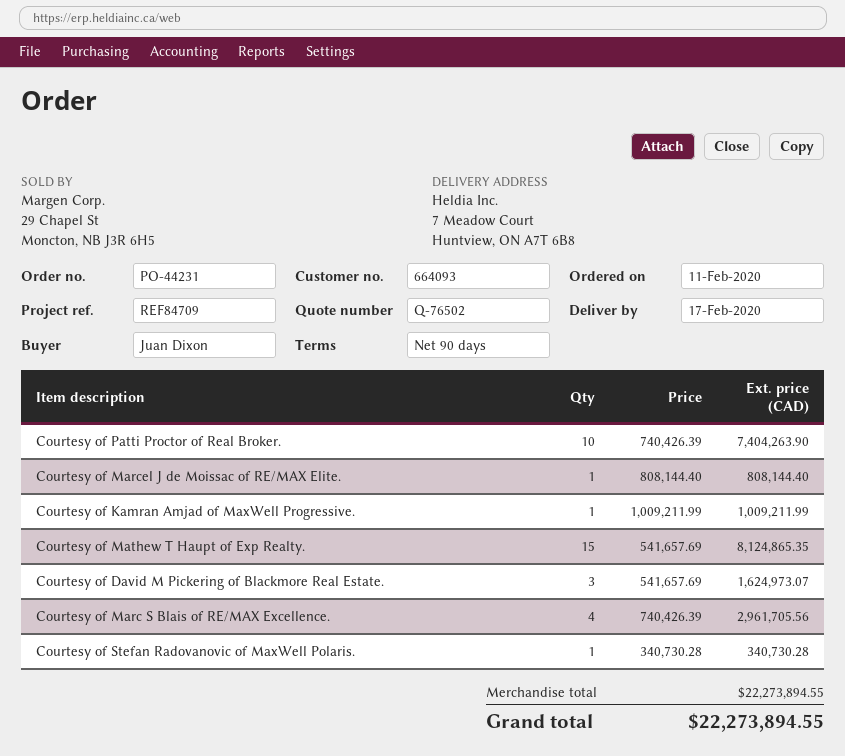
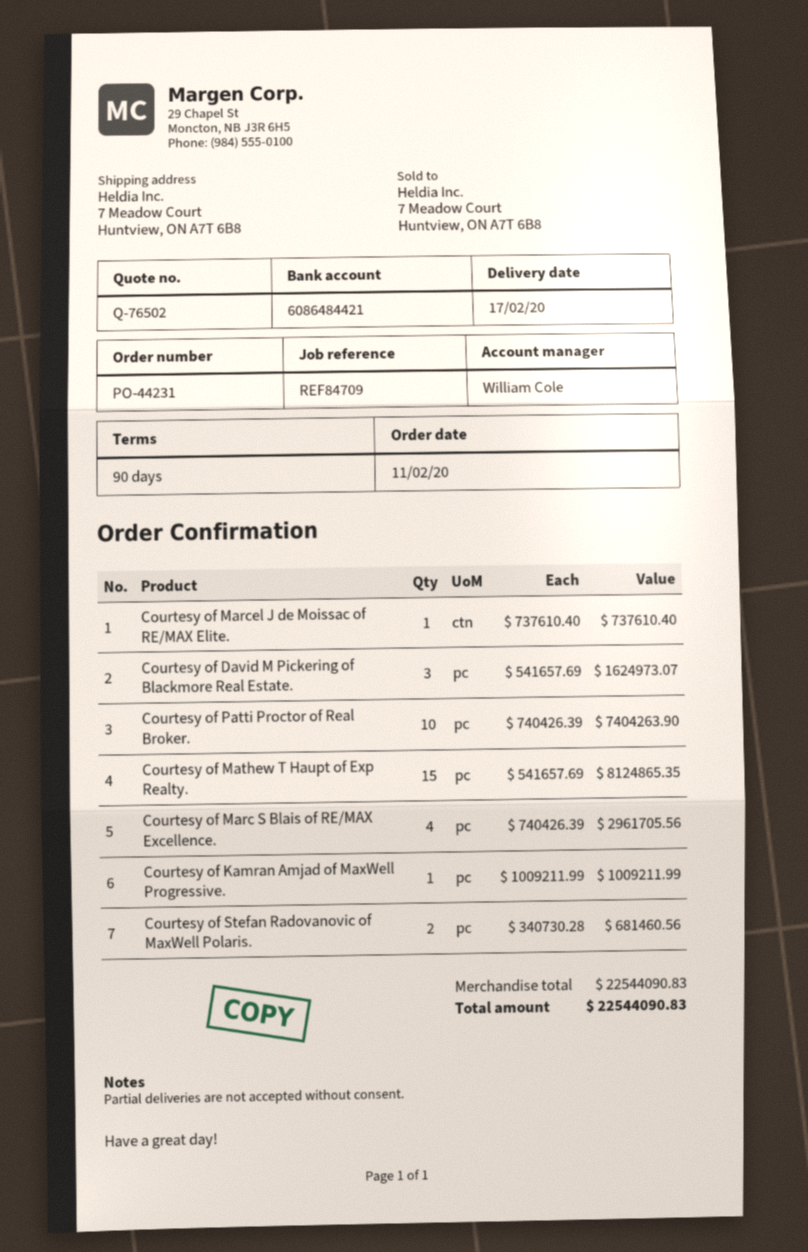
Courtesy of Marcel J de Moissac of RE/MAX Elite.: 1 x 808144.40 = 808144.40 -> 1 x 737610.40 = 737610.40
Courtesy of Stefan Radovanovic of MaxWell Polaris.: 1 x 340730.28 = 340730.28 -> 2 x 340730.28 = 681460.56
subtotal: 22273894.55 -> 22544090.83
total: 22273894.55 -> 22544090.83

